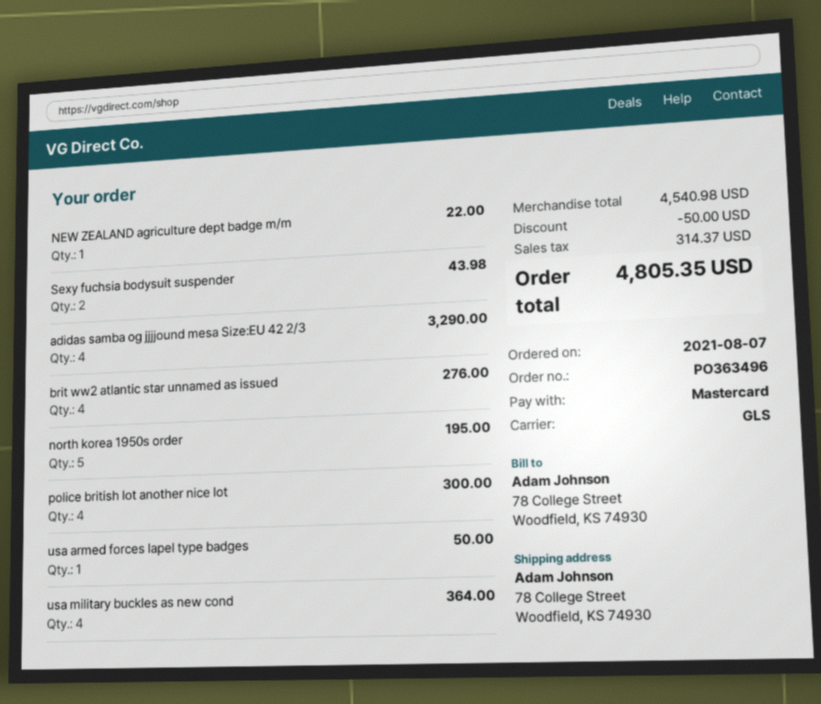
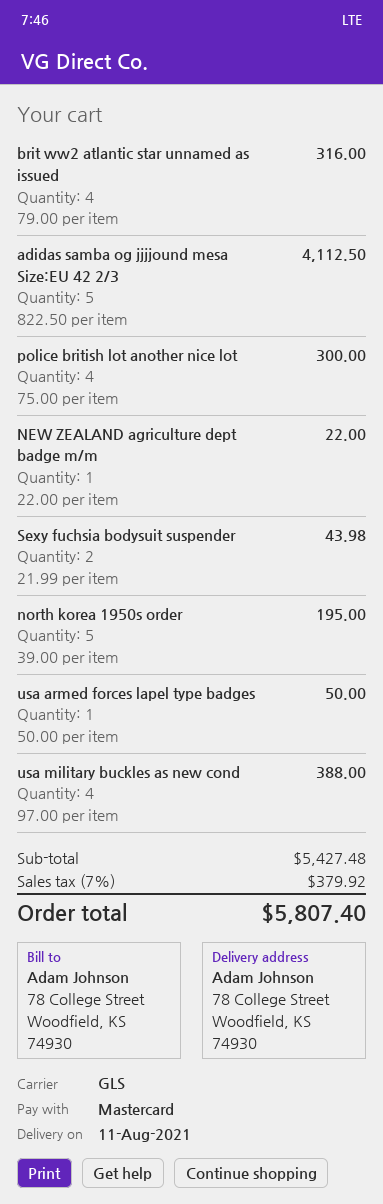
adidas samba og jjjjound mesa Size:EU 42 2/3: 4 for 3290.00 -> 5 for 4112.50
brit ww2 atlantic star unnamed as issued: 4 for 276.00 -> 4 for 316.00
usa military buckles as new cond: 4 for 364.00 -> 4 for 388.00
subtotal: 4540.98 -> 5427.48
discount: 50.00 -> none
tax: 314.37 -> 379.92
total: 4805.35 -> 5807.40

